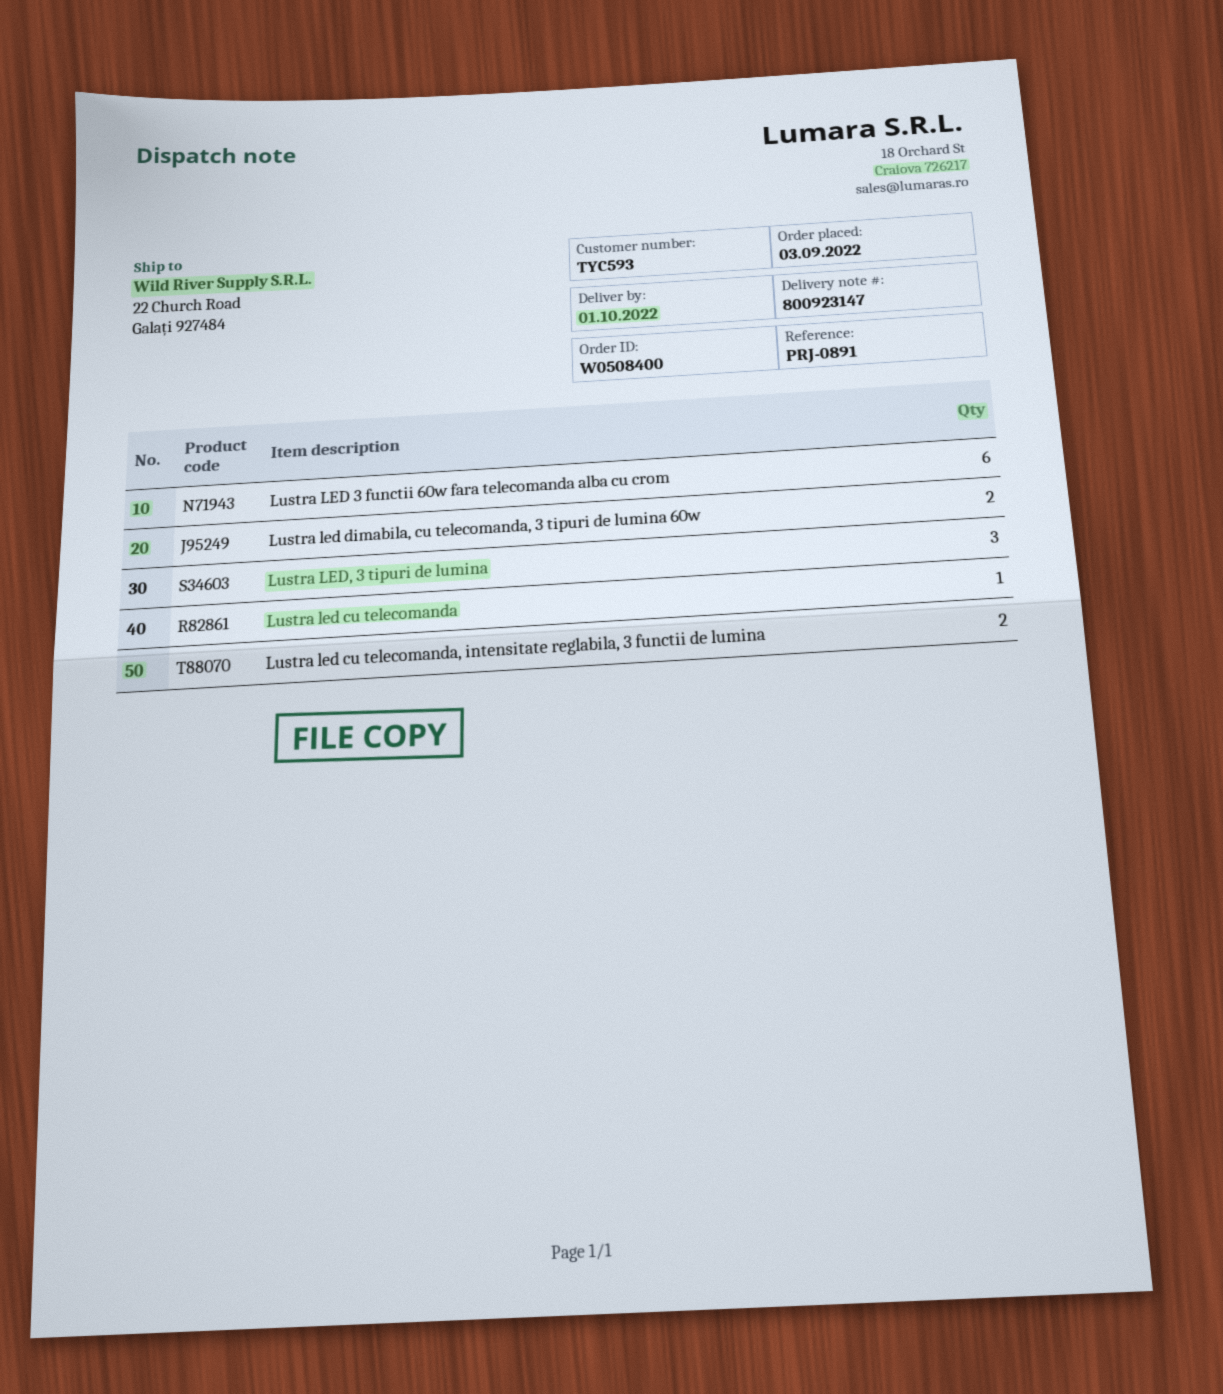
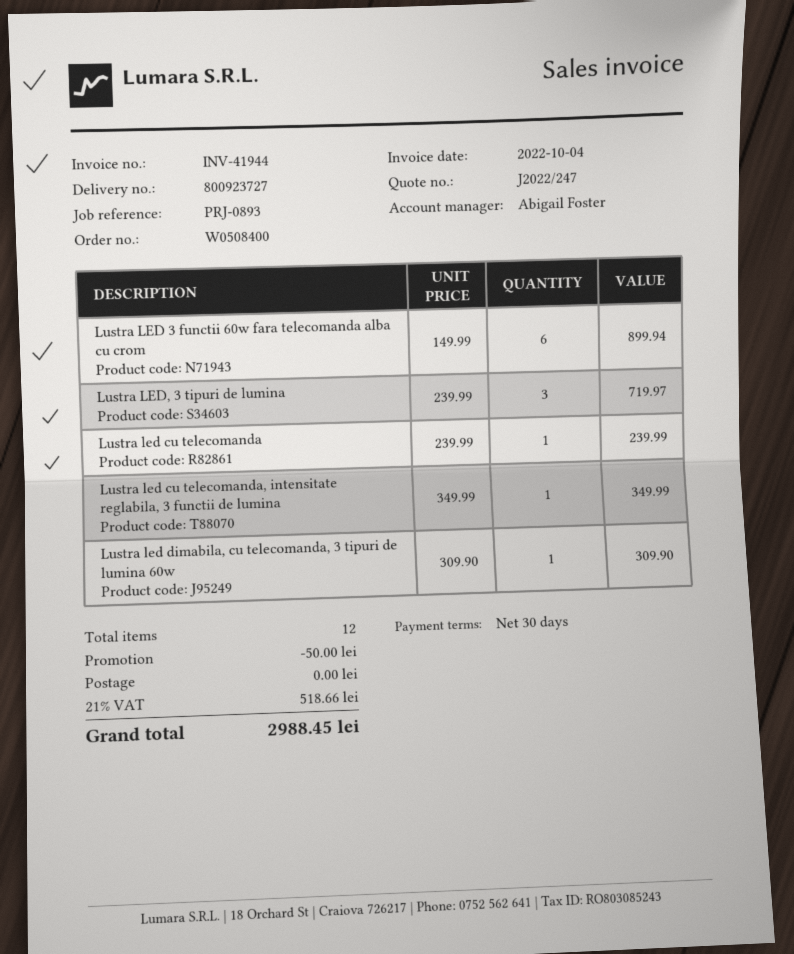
delivery note number: 800923147 -> 800923727
reference: PRJ-0891 -> PRJ-0893
Lustra led dimabila, cu telecomanda, 3 tipuri de lumina 60w: 2 -> 1
Lustra led cu telecomanda, intensitate reglabila, 3 functii de lumina: 2 -> 1

